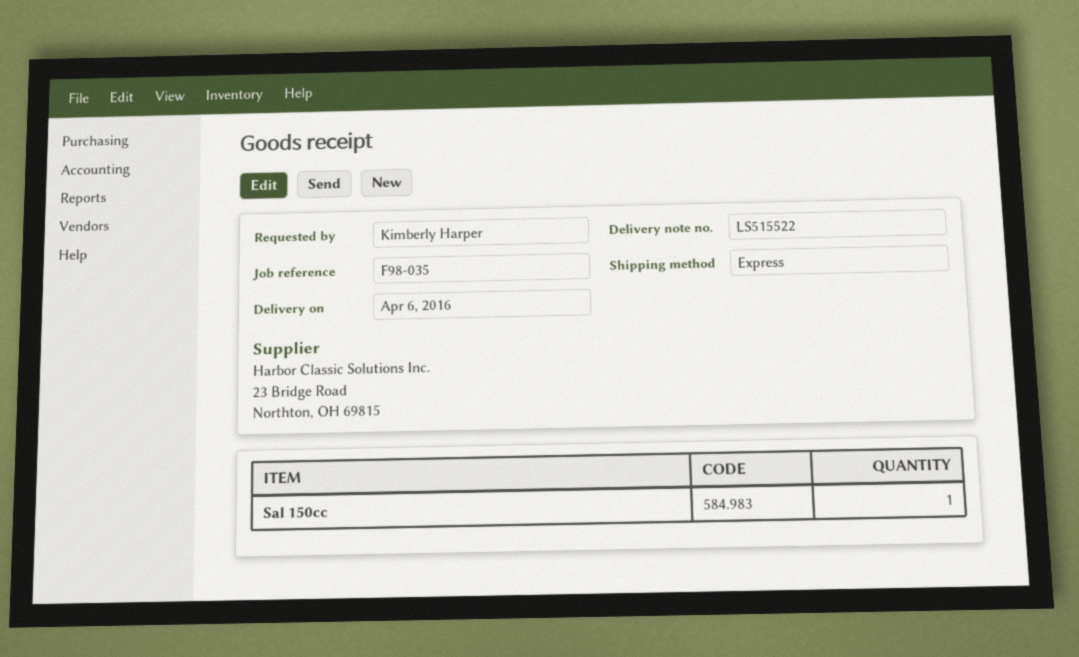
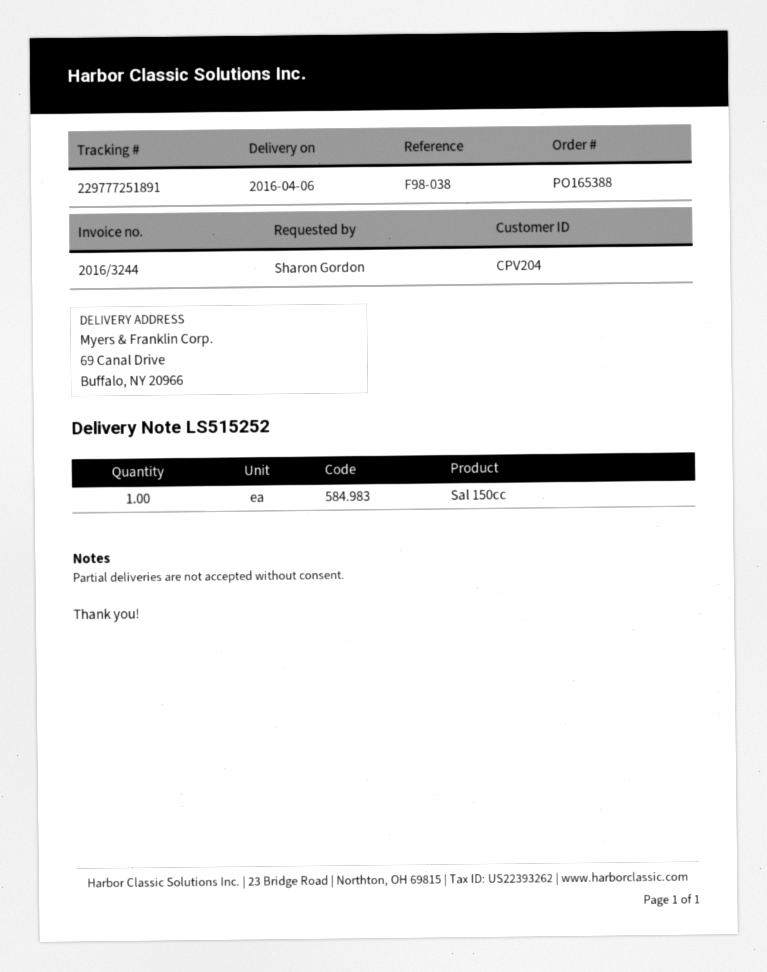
delivery note number: LS515522 -> LS515252
reference: F98-035 -> F98-038
ordered by: Kimberly Harper -> Sharon Gordon

